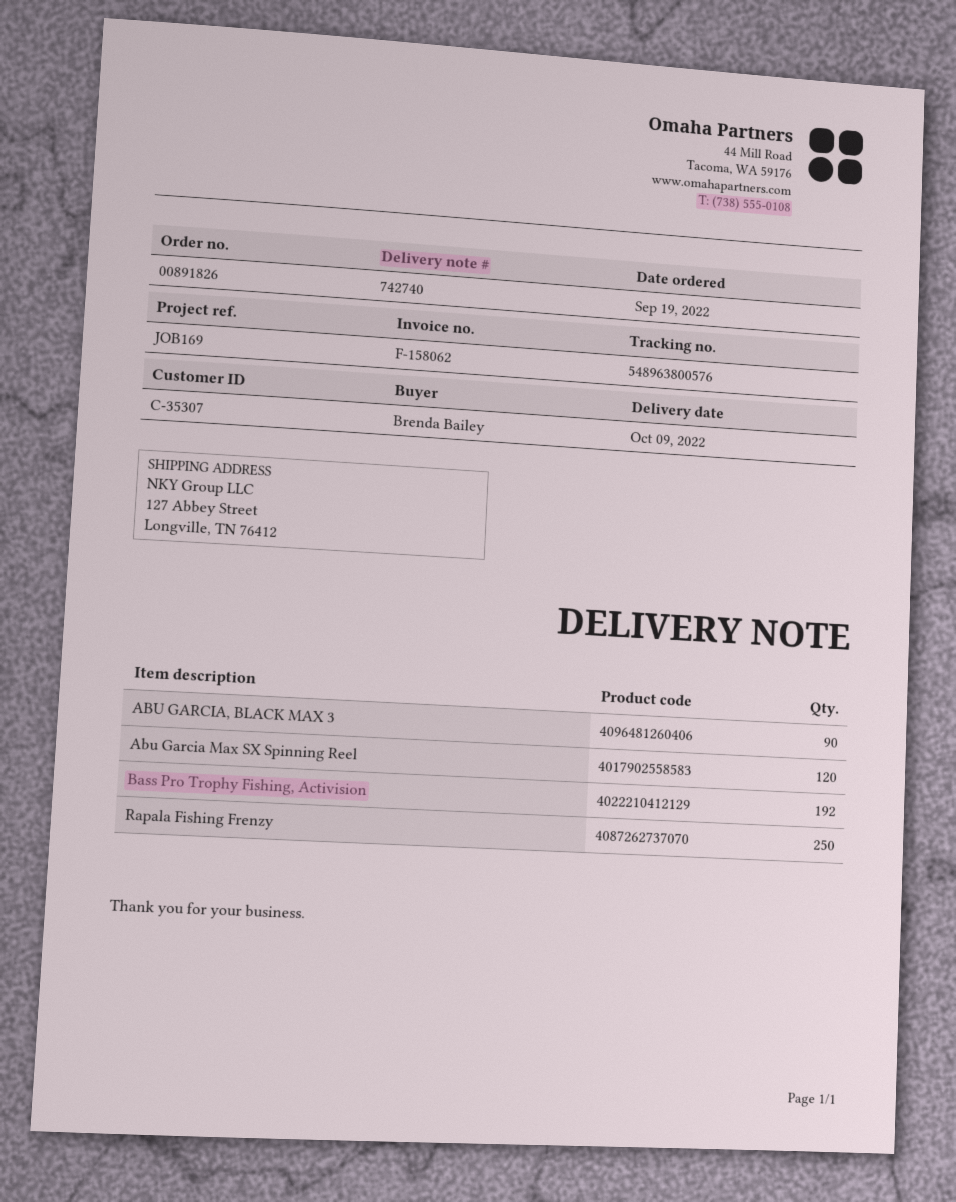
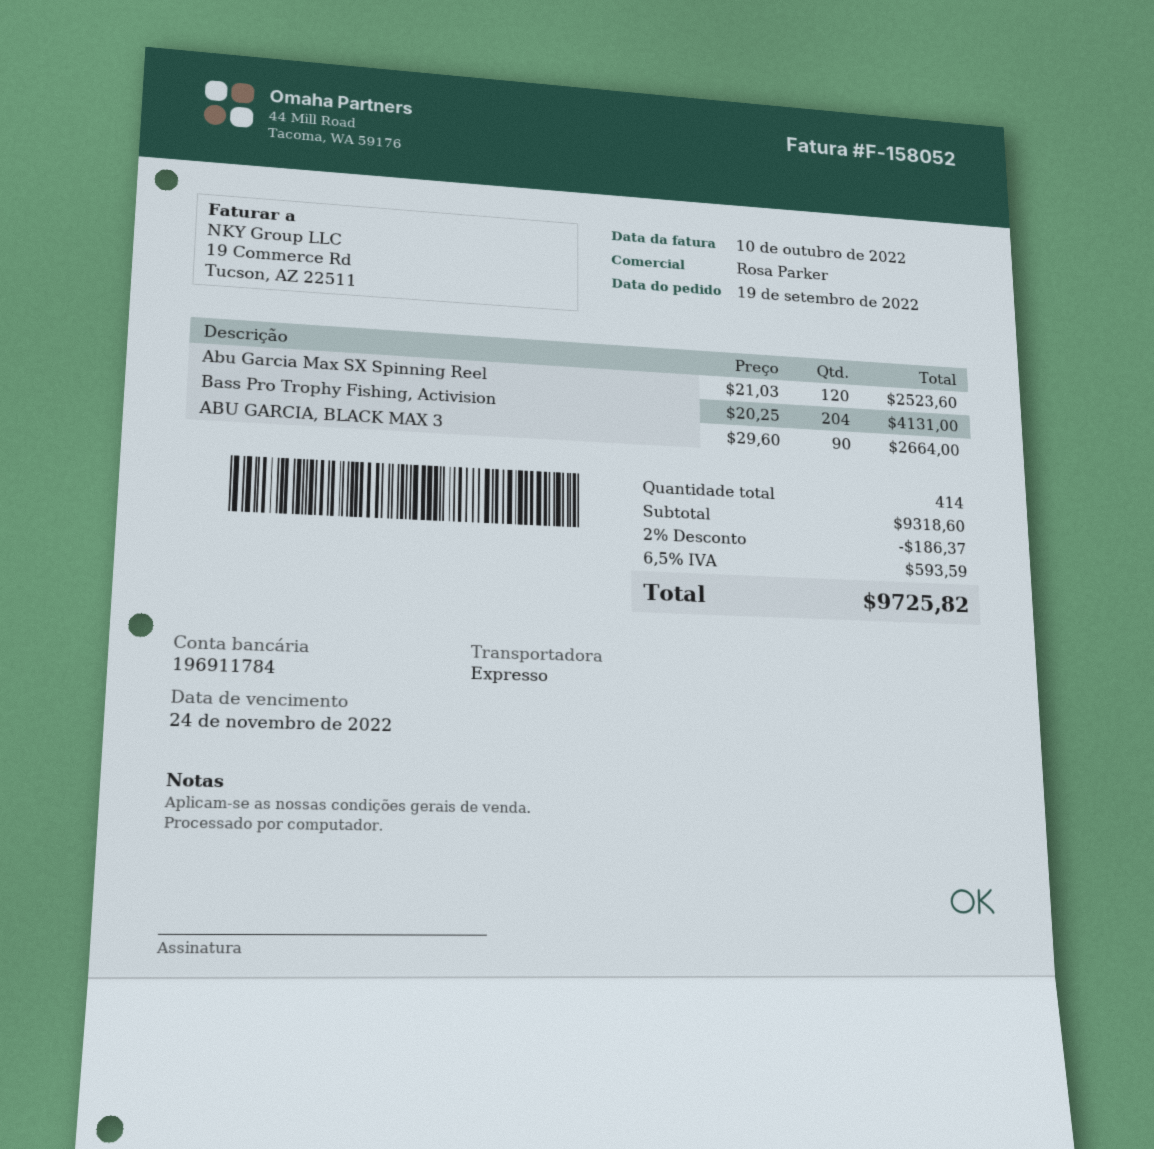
invoice number: F-158062 -> F-158052
Bass Pro Trophy Fishing, Activision: 192 -> 204
Rapala Fishing Frenzy: 250 -> none

